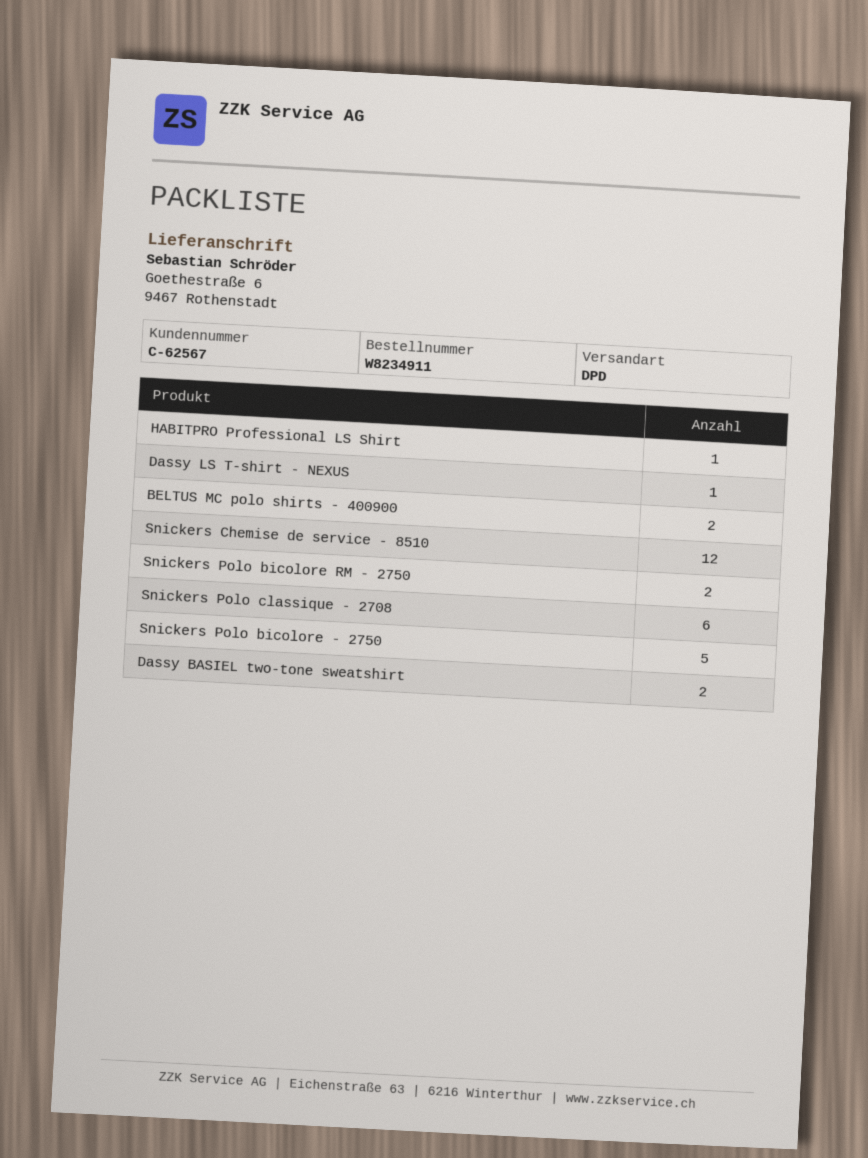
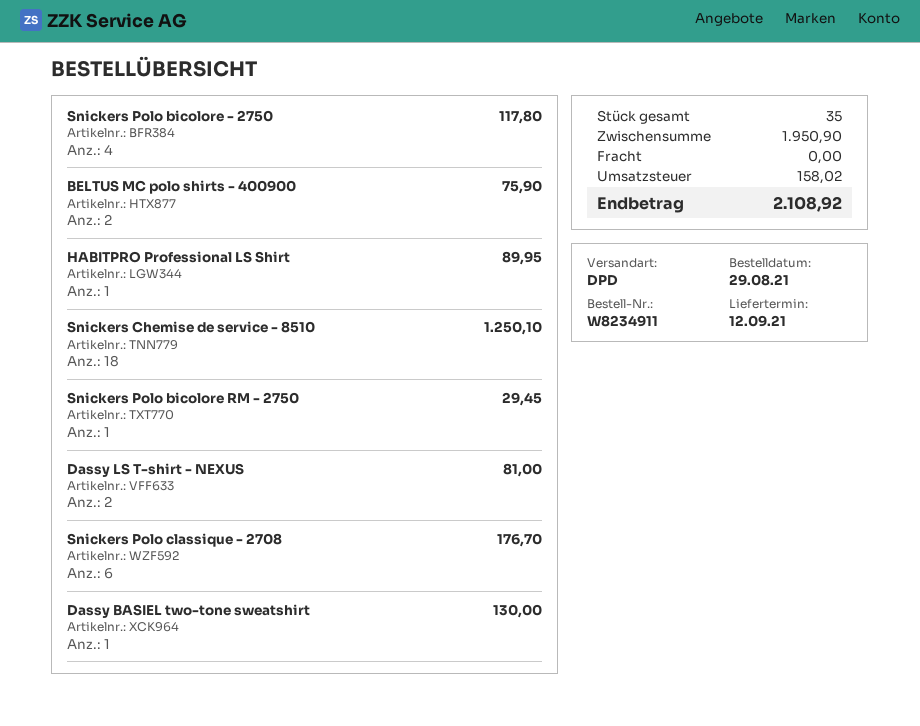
Dassy LS T-shirt - NEXUS: 1 -> 2
Snickers Chemise de service - 8510: 12 -> 18
Snickers Polo bicolore RM - 2750: 2 -> 1
Snickers Polo bicolore - 2750: 5 -> 4
Dassy BASIEL two-tone sweatshirt: 2 -> 1

